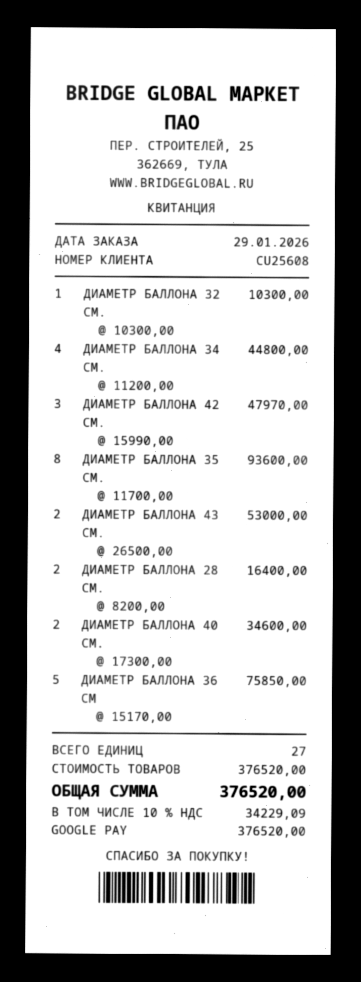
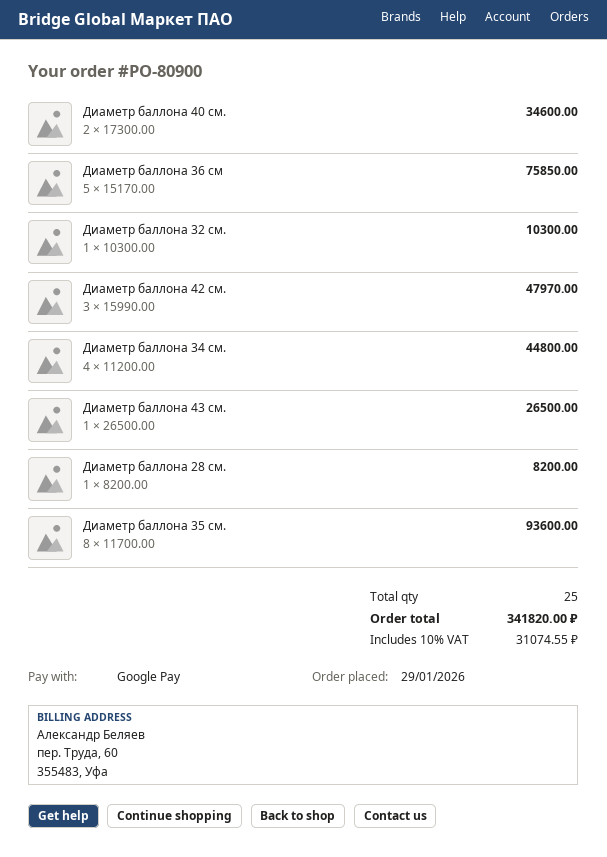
ДИАМЕТР БАЛЛОНА 43 СМ.: 2 x 26500.00 = 53000.00 -> 1 x 26500.00 = 26500.00
ДИАМЕТР БАЛЛОНА 28 СМ.: 2 x 8200.00 = 16400.00 -> 1 x 8200.00 = 8200.00
total quantity: 27 -> 25
tax: 10% = 34229.09 -> 10% = 31074.55
total: 376520.00 -> 341820.00

